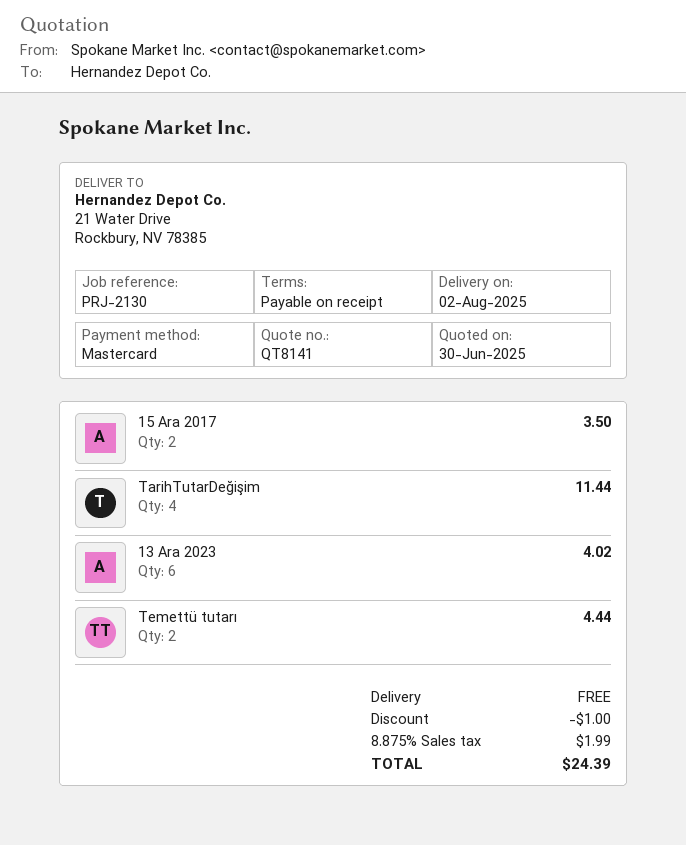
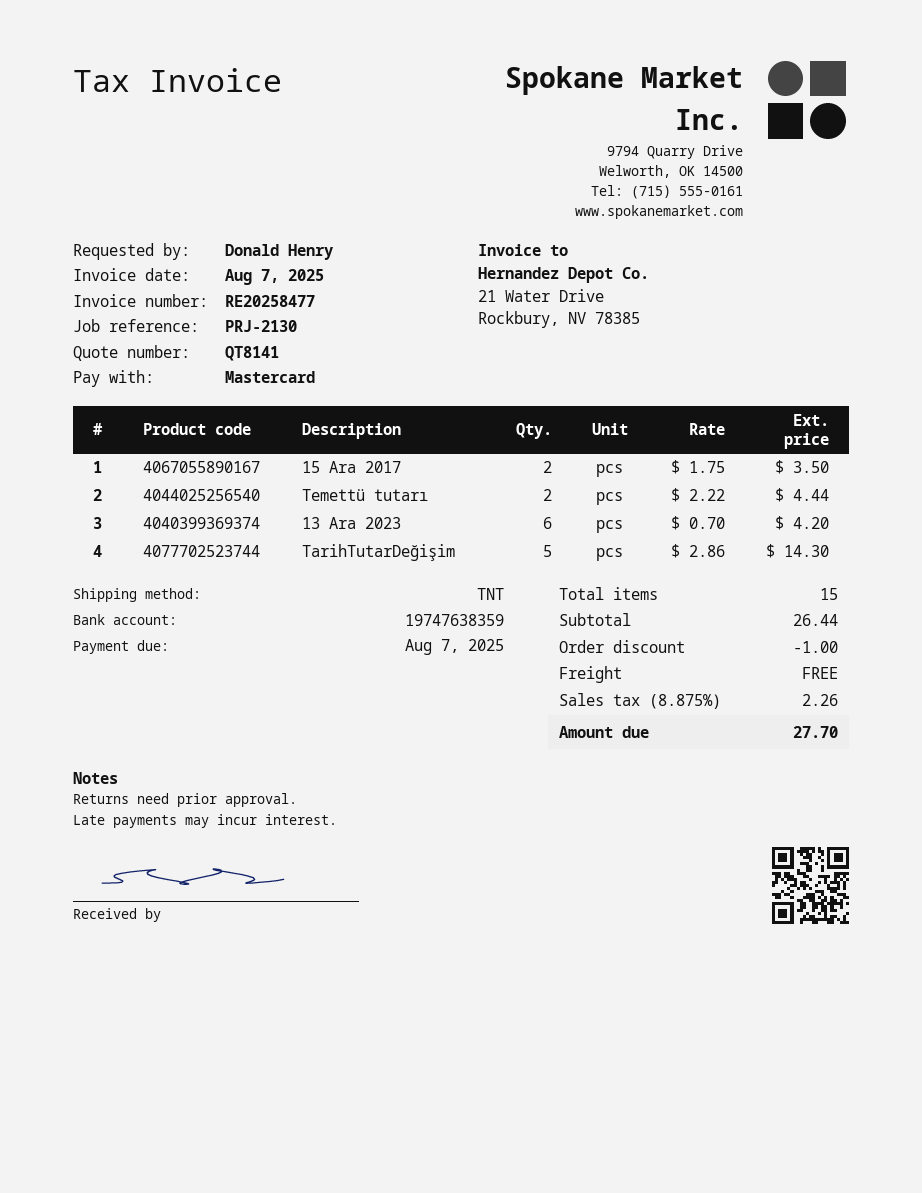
TarihTutarDeğişim: 4 for 11.44 -> 5 for 14.30
13 Ara 2023: 6 for 4.02 -> 6 for 4.20
tax: 8.875% = 1.99 -> 8.875% = 2.26
total: 24.39 -> 27.70

